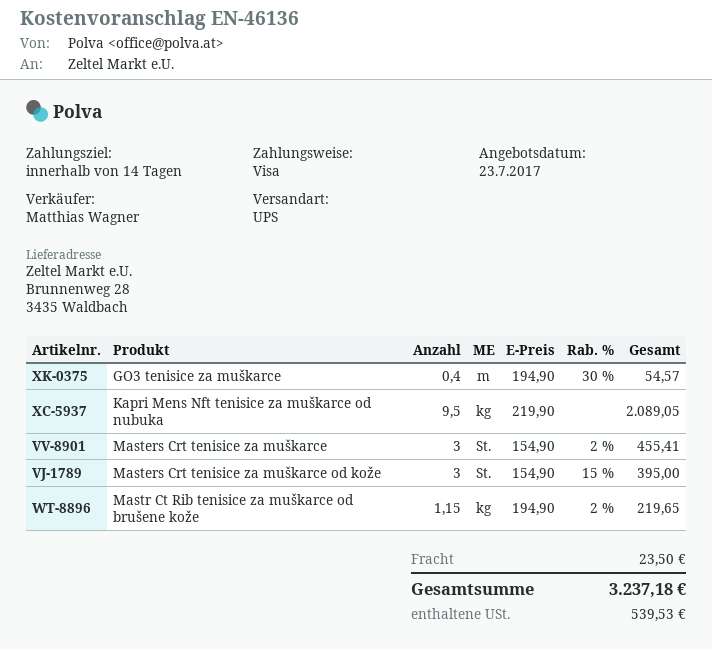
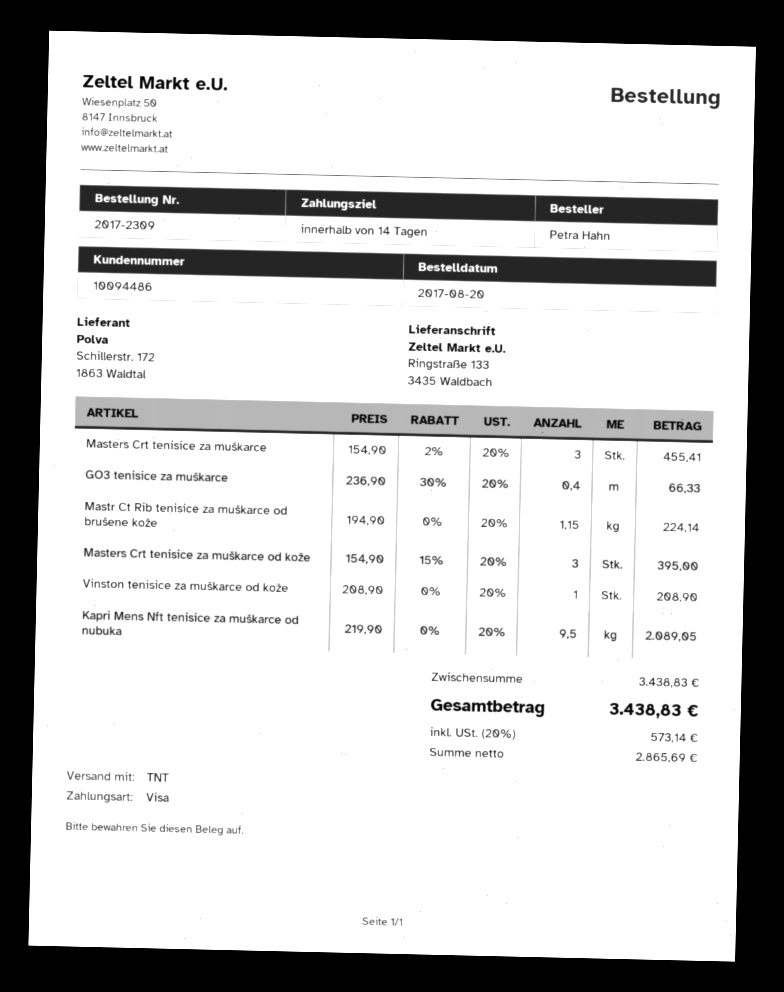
shipping method: UPS -> TNT
ship to: Brunnenweg 28, 3435 Waldbach -> Ringstraße 133, 3435 Waldbach
GO3 tenisice za muškarce: 0.4 x 194.90 - 30% = 54.57 -> 0.4 x 236.90 - 30% = 66.33
Mastr Ct Rib tenisice za muškarce od brušene kože: 1.15 x 194.90 - 2% = 219.65 -> 1.15 x 194.90 = 224.14
Vinston tenisice za muškarce od kože: none -> 1 x 208.90 = 208.90
shipping: 23.50 -> none
tax: 539.53 -> 573.14
total: 3237.18 -> 3438.83

